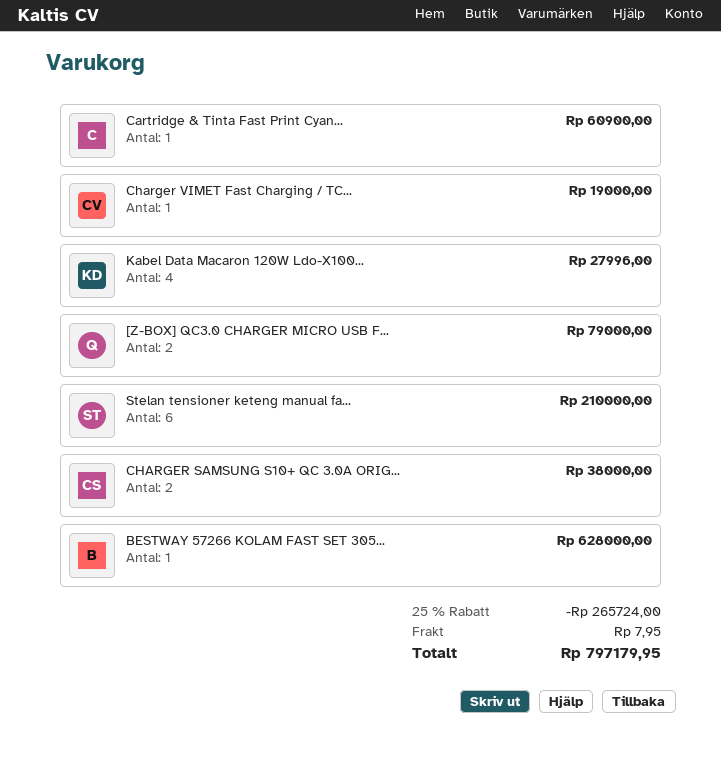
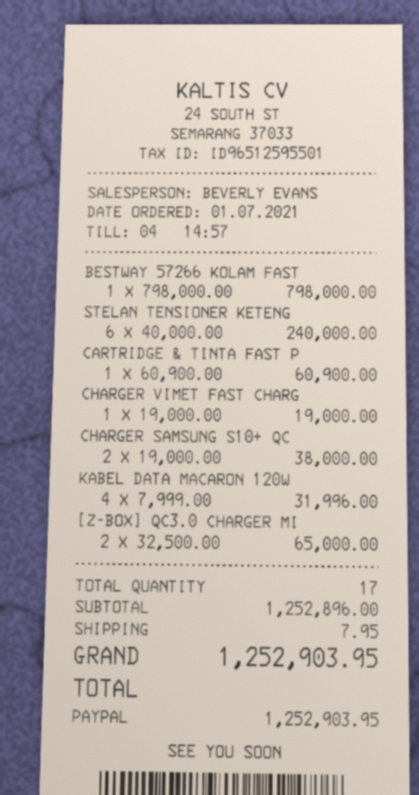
Kabel Data Macaron 120W Ldo-X100...: 4 for 27996.00 -> 4 for 31996.00
[Z-BOX] QC3.0 CHARGER MICRO USB F...: 2 for 79000.00 -> 2 for 65000.00
Stelan tensioner keteng manual fa...: 6 for 210000.00 -> 6 for 240000.00
BESTWAY 57266 KOLAM FAST SET 305...: 1 for 628000.00 -> 1 for 798000.00
discount: 25% = 265724.00 -> none
total: 797179.95 -> 1252903.95

